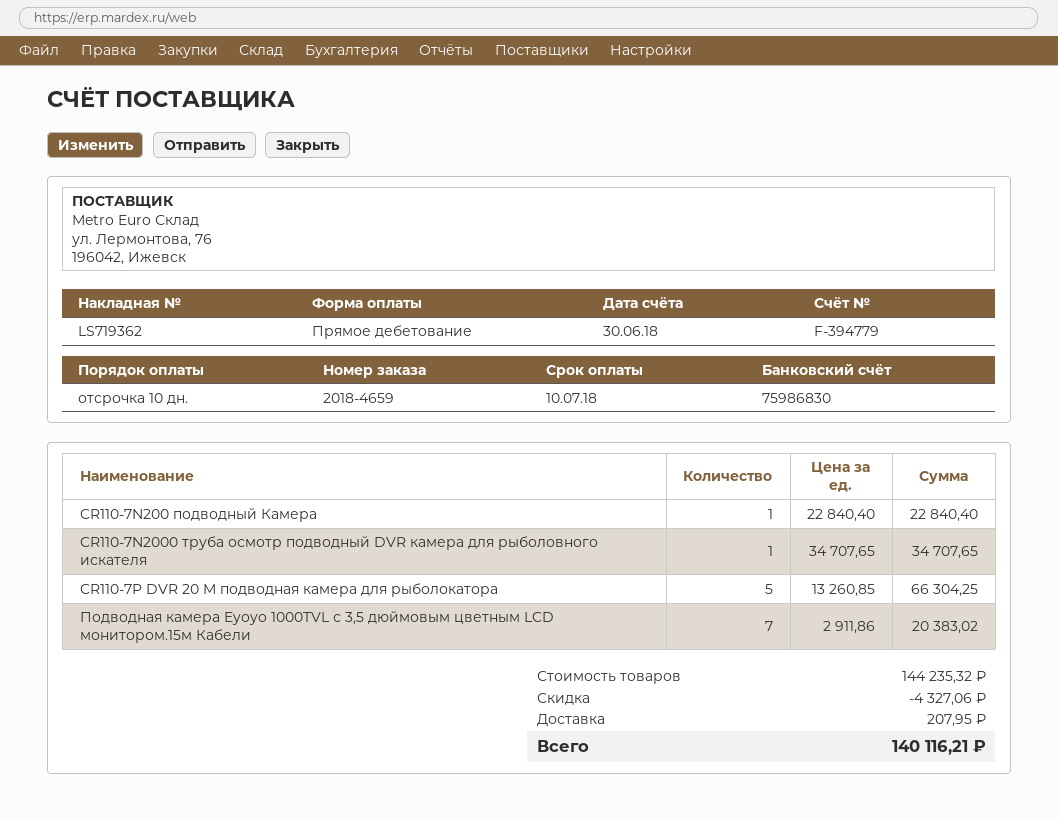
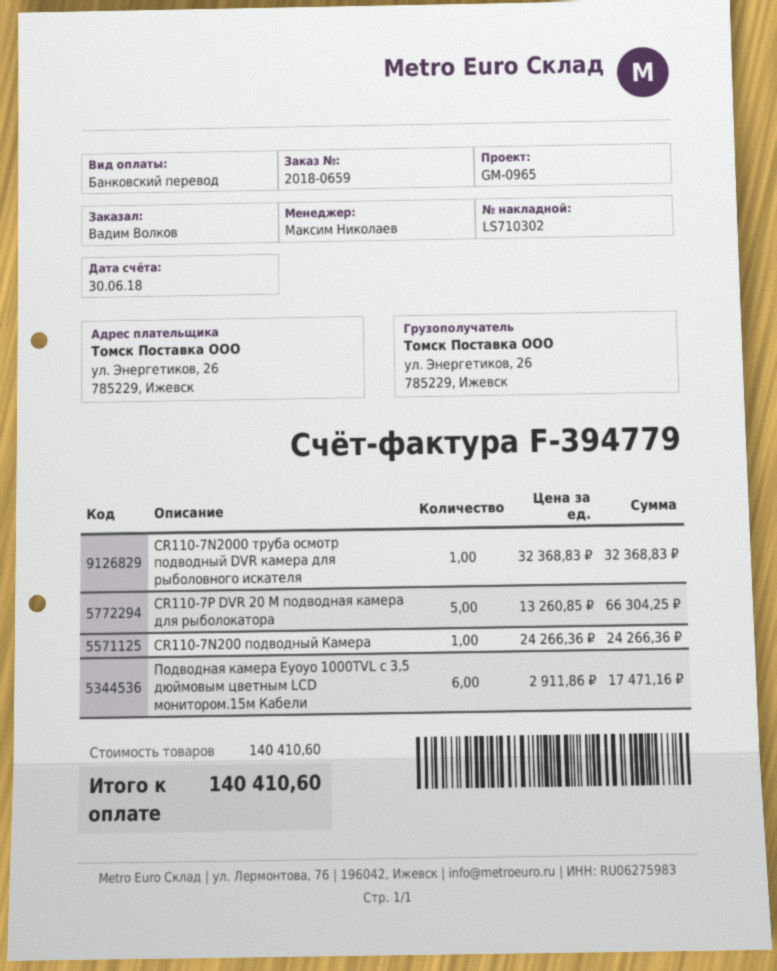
order number: 2018-4659 -> 2018-0659
delivery note number: LS719362 -> LS710302
payment method: direct debit -> bank transfer
CR110-7N200 подводный Камера: 1 x 22840.40 = 22840.40 -> 1 x 24266.36 = 24266.36
CR110-7N2000 труба осмотр подводный DVR камера для рыболовного искателя: 1 x 34707.65 = 34707.65 -> 1 x 32368.83 = 32368.83
Подводная камера Eyoyo 1000TVL с 3,5 дюймовым цветным LCD монитором.15м Кабели: 7 x 2911.86 = 20383.02 -> 6 x 2911.86 = 17471.16
subtotal: 144235.32 -> 140410.60
discount: 4327.06 -> none
shipping: 207.95 -> none
total: 140116.21 -> 140410.60

